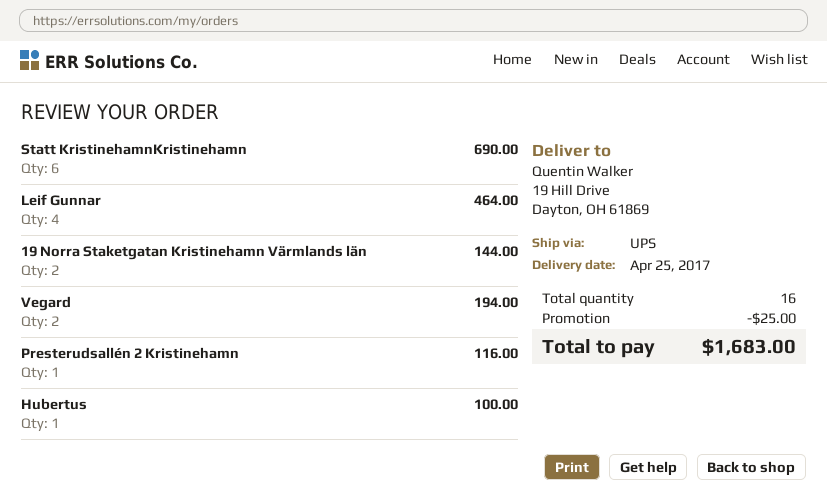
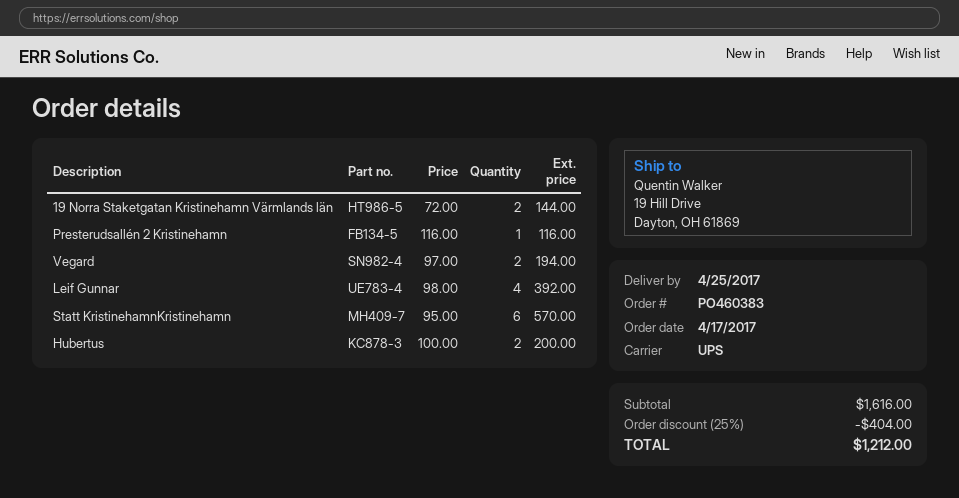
Statt KristinehamnKristinehamn: 6 for 690.00 -> 6 for 570.00
Leif Gunnar: 4 for 464.00 -> 4 for 392.00
Hubertus: 1 for 100.00 -> 2 for 200.00
discount: 25.00 -> 404.00
total: 1683.00 -> 1212.00

